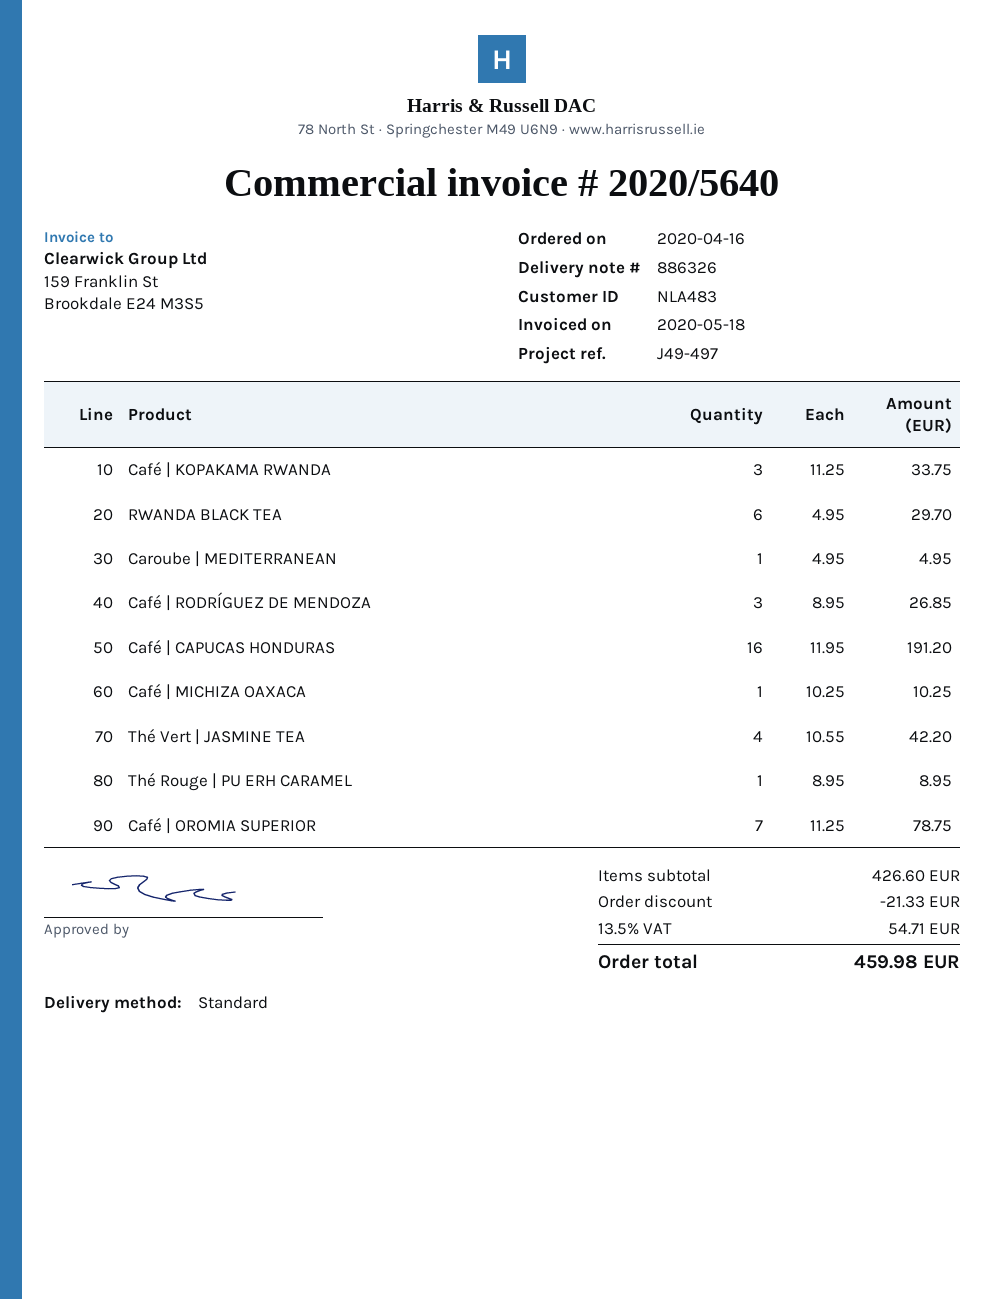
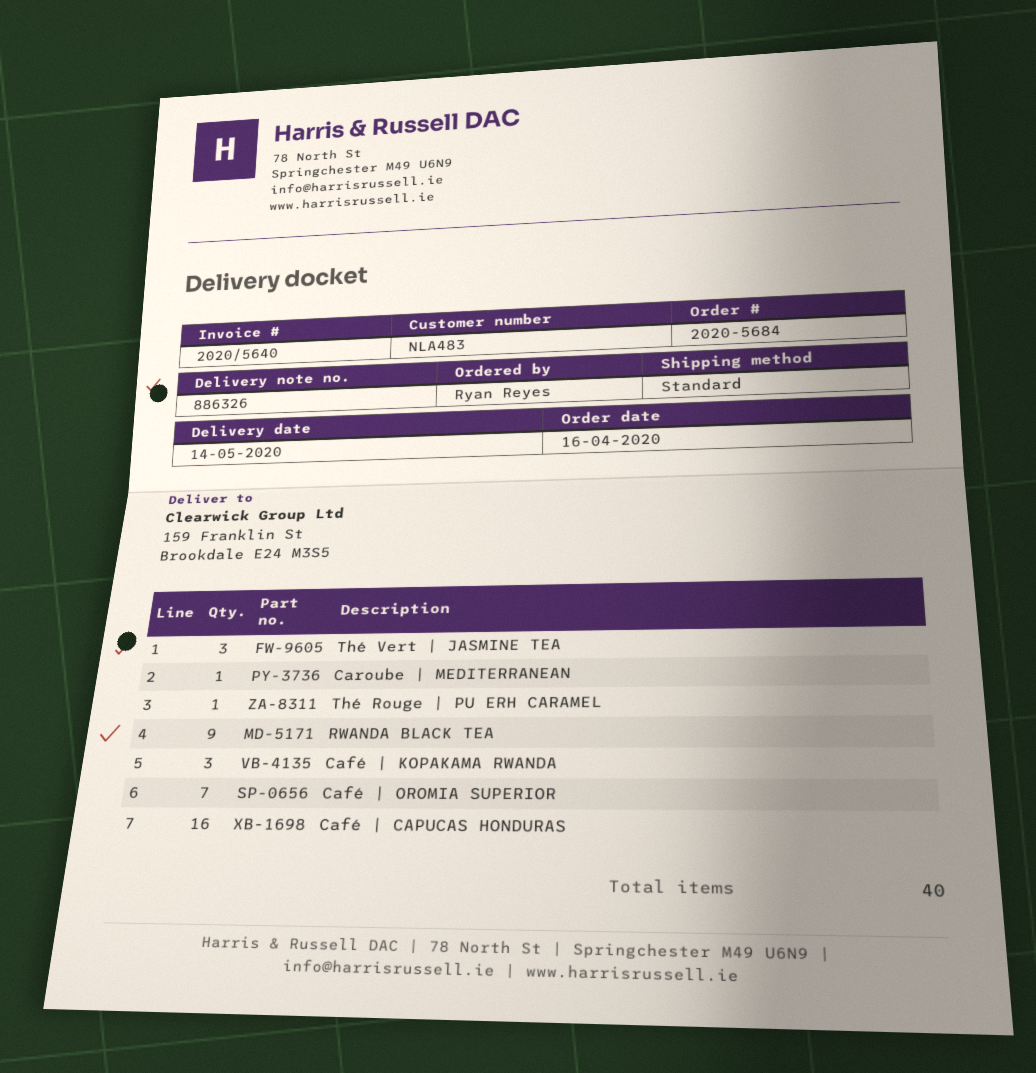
RWANDA BLACK TEA: 6 -> 9
Café | RODRÍGUEZ DE MENDOZA: 3 -> none
Café | MICHIZA OAXACA: 1 -> none
Thé Vert | JASMINE TEA: 4 -> 3

